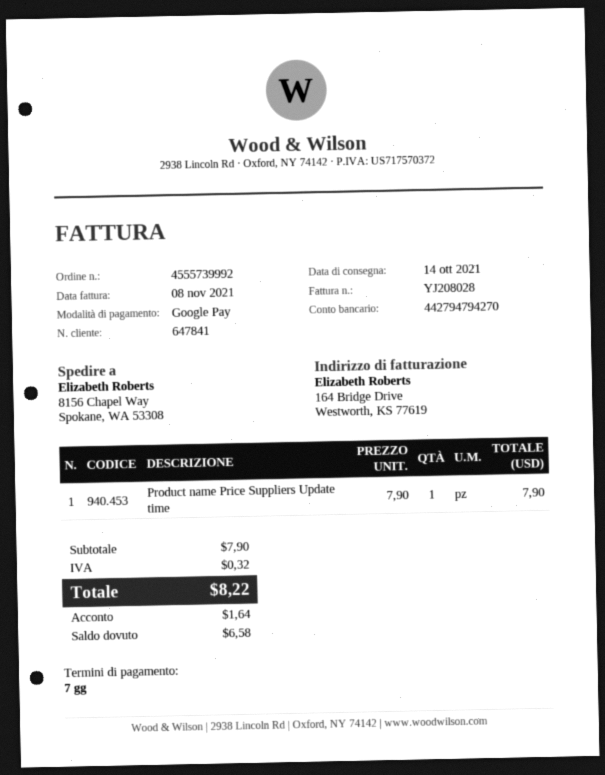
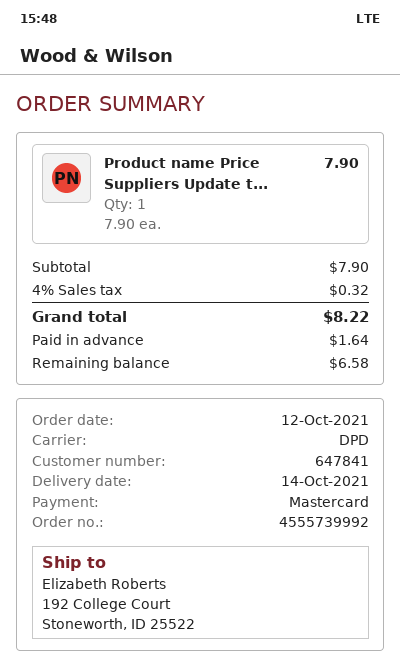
payment method: Google Pay -> Mastercard
ship to: 8156 Chapel Way, Spokane, WA 53308 -> 192 College Court, Stoneworth, ID 25522

